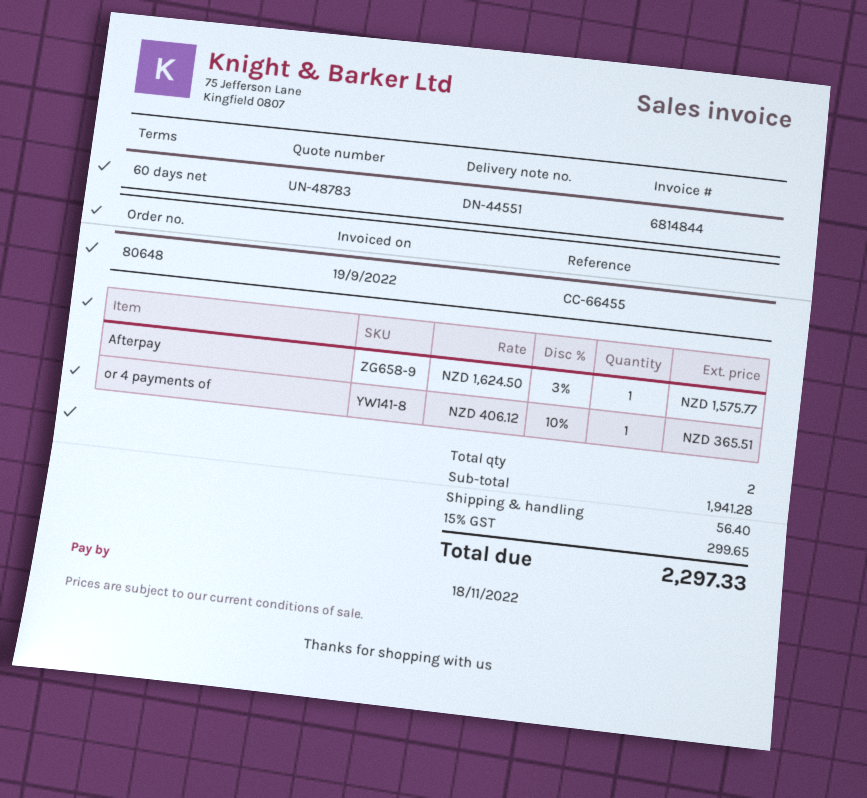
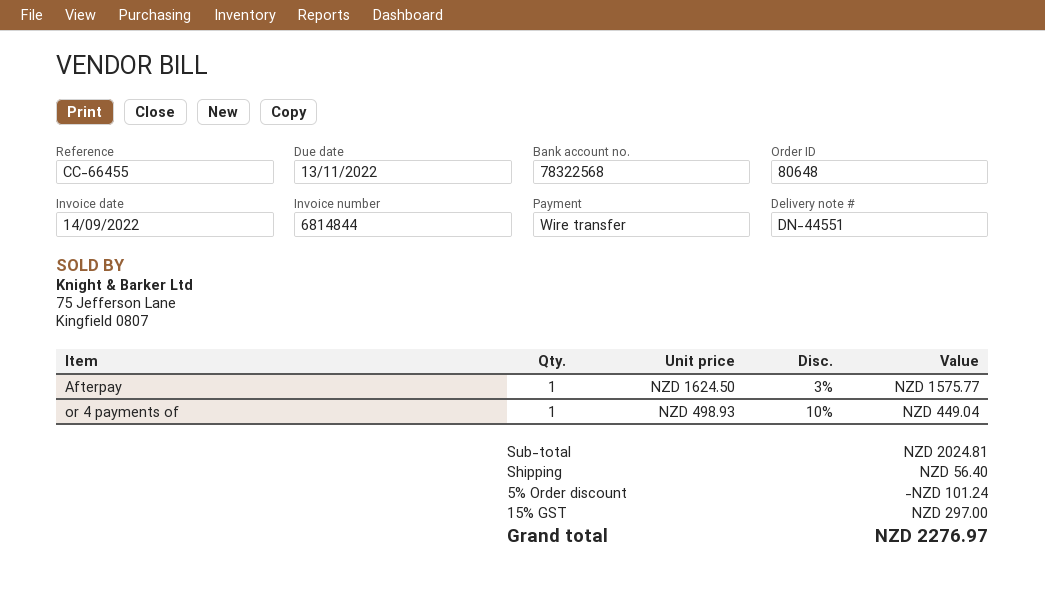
invoice date: 2022-09-19 -> 2022-09-14
due date: 2022-11-18 -> 2022-11-13
or 4 payments of: 1 x 406.12 - 10% = 365.51 -> 1 x 498.93 - 10% = 449.04
subtotal: 1941.28 -> 2024.81
discount: none -> 5% = 101.24
tax: 15% = 299.65 -> 15% = 297.00
total: 2297.33 -> 2276.97

